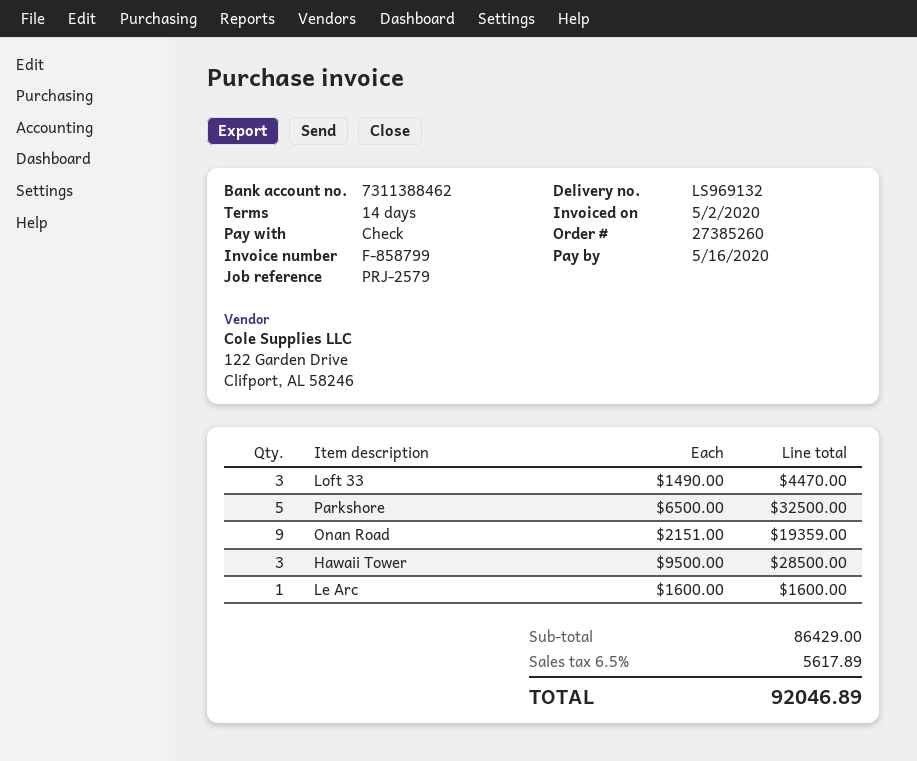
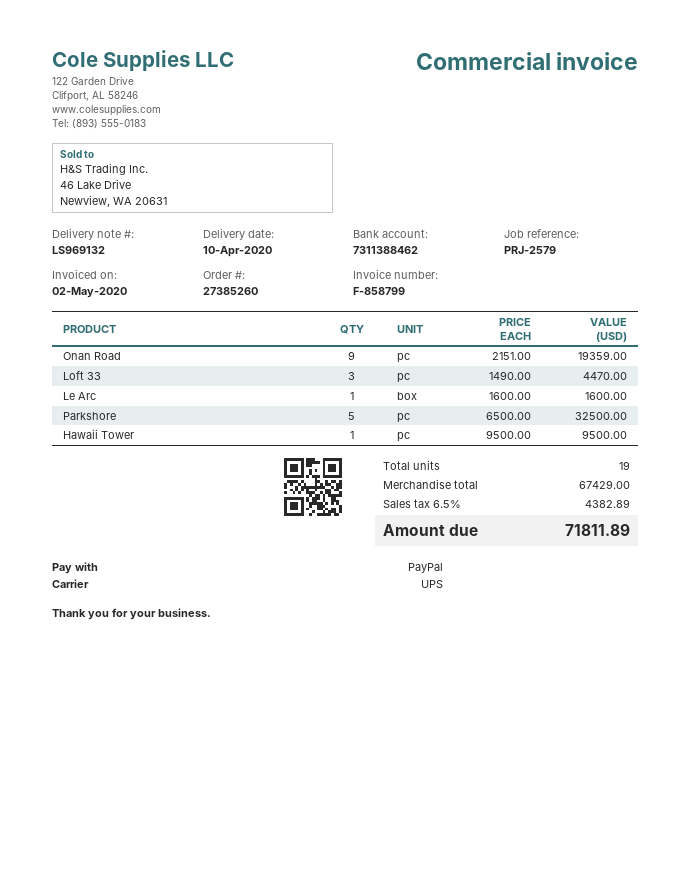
payment method: cheque -> PayPal
Hawaii Tower: 3 x 9500.00 = 28500.00 -> 1 x 9500.00 = 9500.00
subtotal: 86429.00 -> 67429.00
tax: 6.5% = 5617.89 -> 6.5% = 4382.89
total: 92046.89 -> 71811.89

